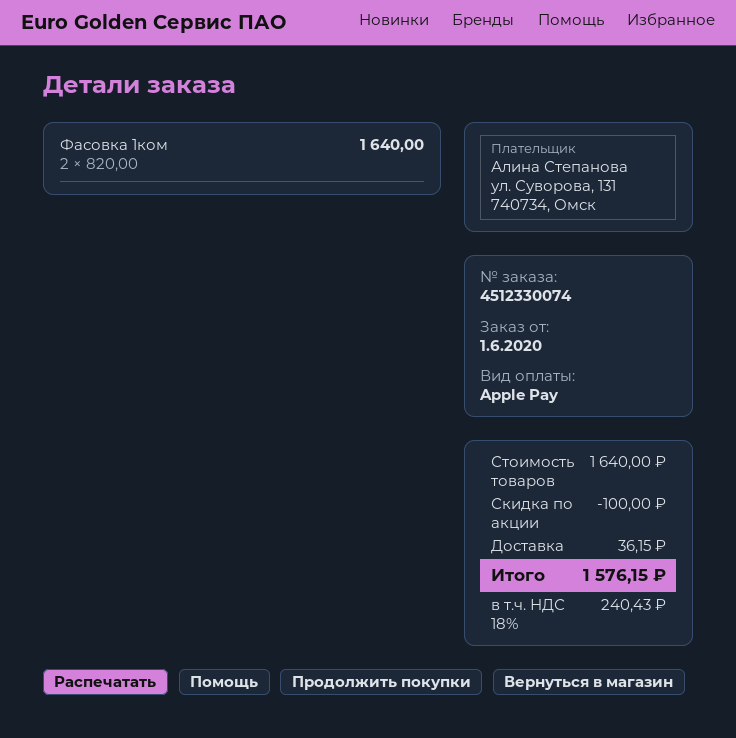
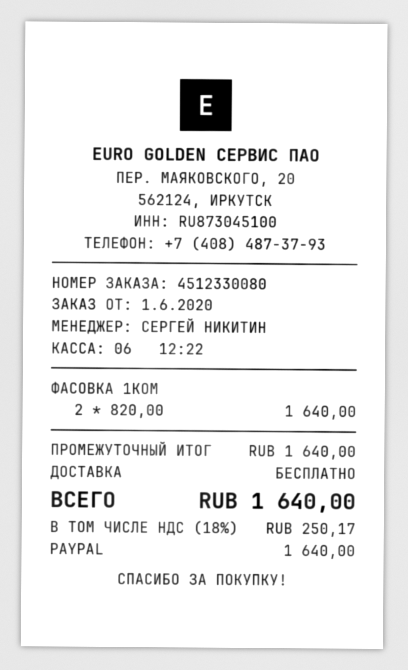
order number: 4512330074 -> 4512330080
payment method: Apple Pay -> PayPal
discount: 100.00 -> none
shipping: 36.15 -> 0.00
tax: 18% = 240.43 -> 18% = 250.17
total: 1576.15 -> 1640.00

